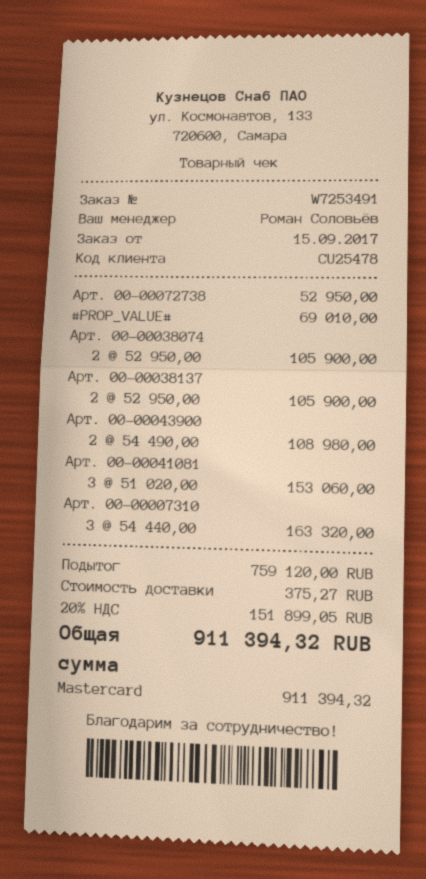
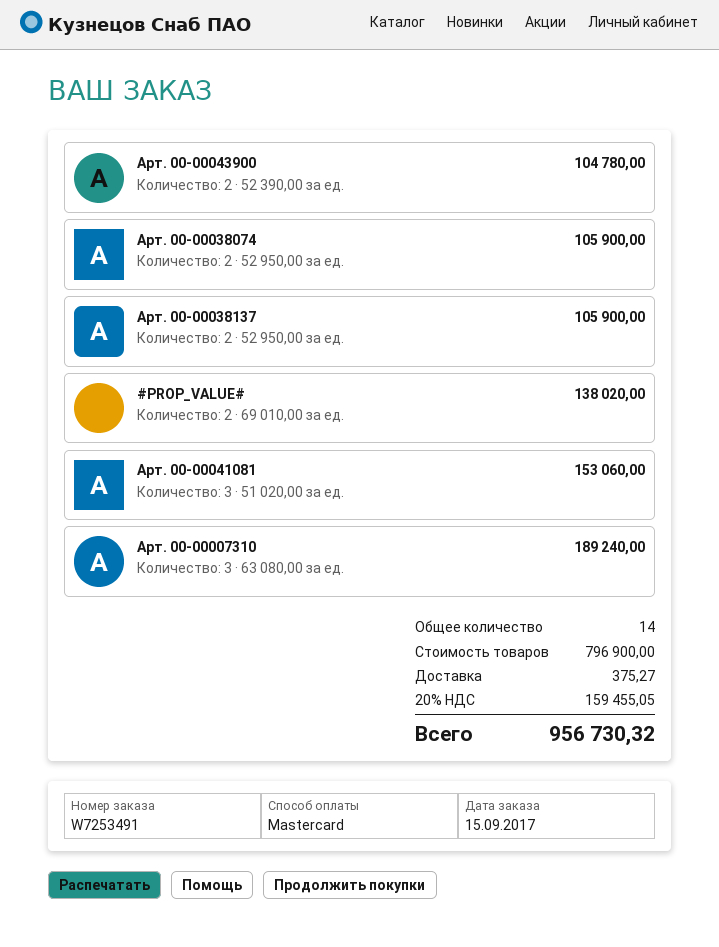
Арт. 00-00072738: 1 x 52950.00 = 52950.00 -> none
#PROP_VALUE#: 1 x 69010.00 = 69010.00 -> 2 x 69010.00 = 138020.00
Арт. 00-00043900: 2 x 54490.00 = 108980.00 -> 2 x 52390.00 = 104780.00
Арт. 00-00007310: 3 x 54440.00 = 163320.00 -> 3 x 63080.00 = 189240.00
subtotal: 759120.00 -> 796900.00
tax: 20% = 151899.05 -> 20% = 159455.05
total: 911394.32 -> 956730.32

